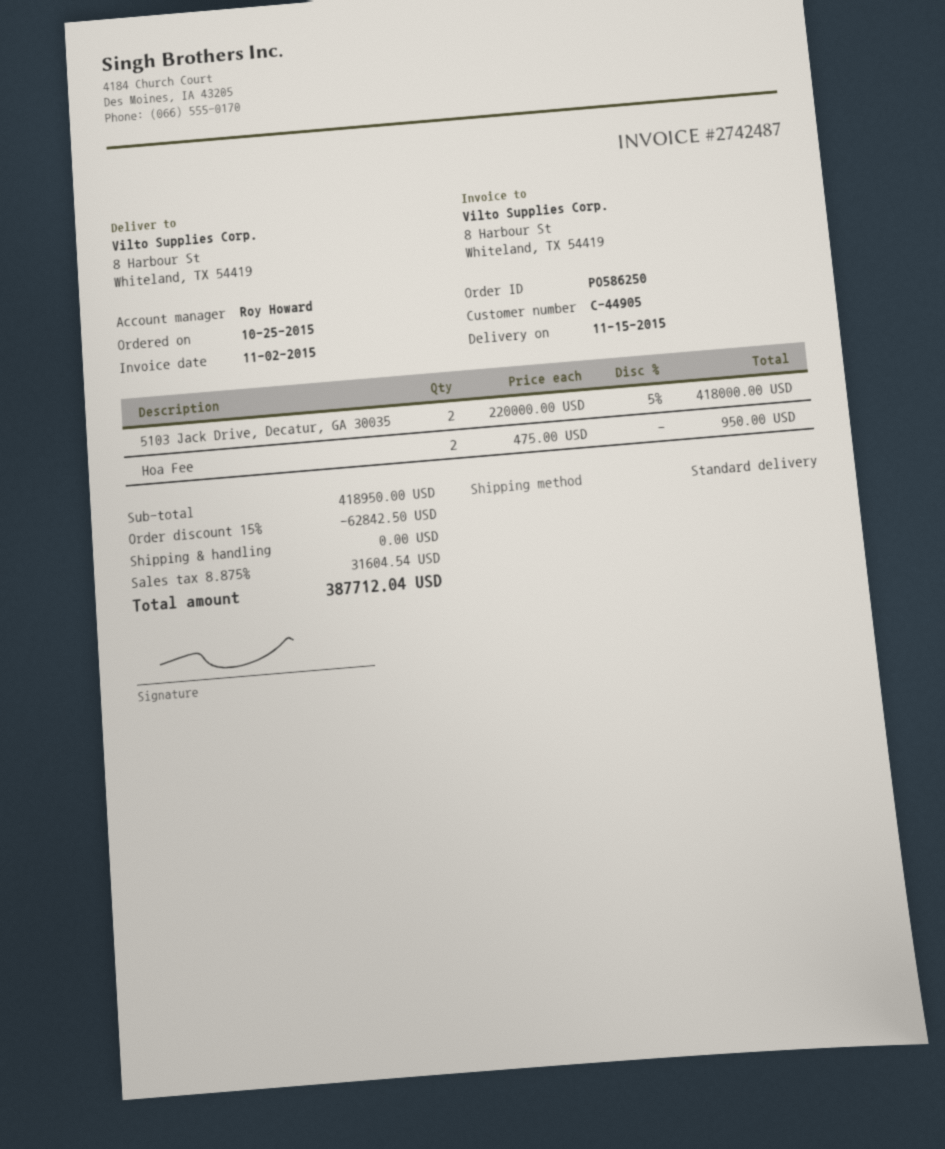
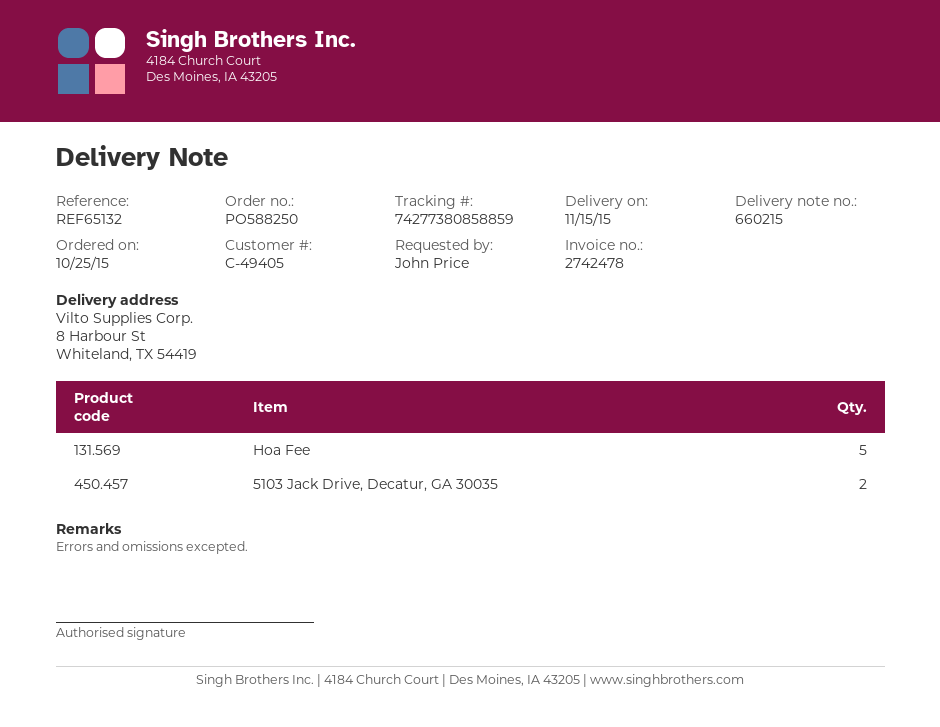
order number: PO586250 -> PO588250
invoice number: 2742487 -> 2742478
customer number: C-44905 -> C-49405
Hoa Fee: 2 -> 5

